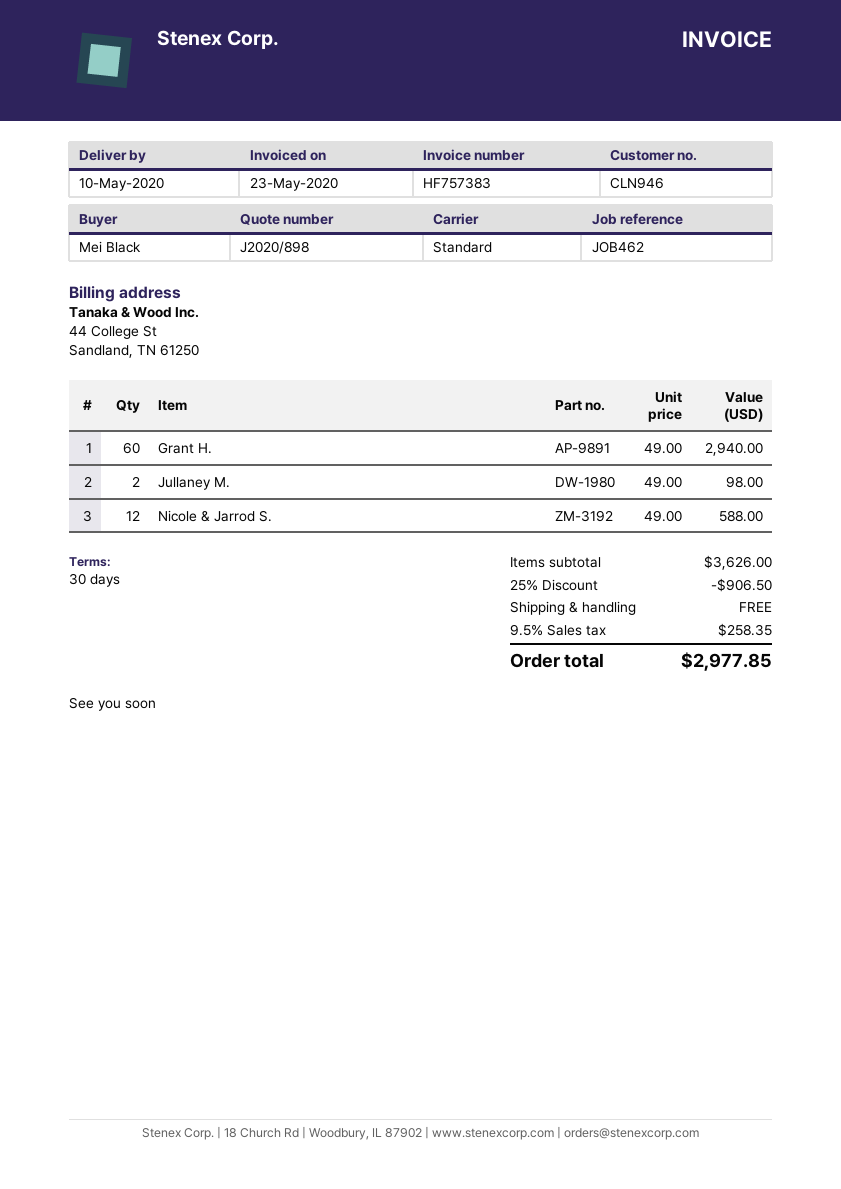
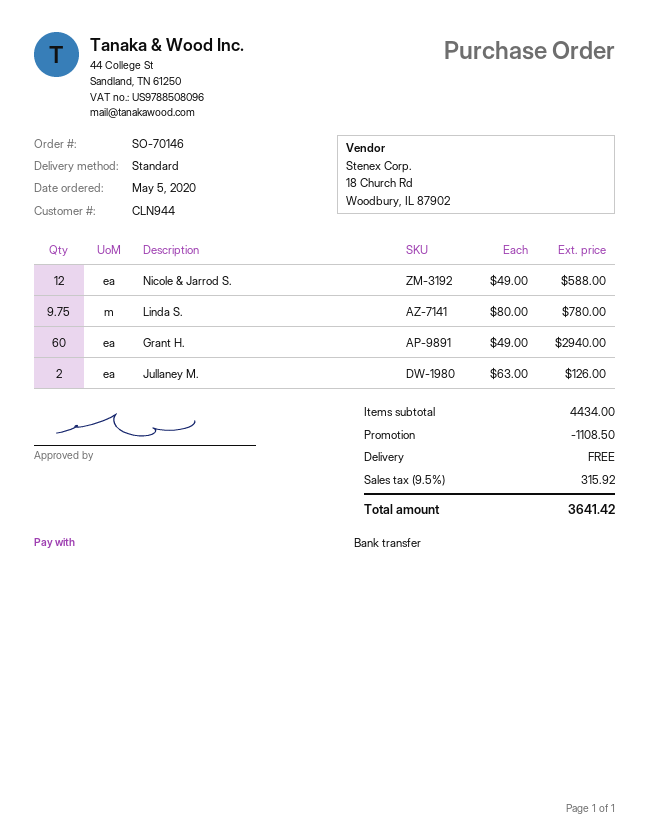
customer number: CLN946 -> CLN944
Jullaney M.: 2 x 49.00 = 98.00 -> 2 x 63.00 = 126.00
Linda S.: none -> 9.75 x 80.00 = 780.00
subtotal: 3626.00 -> 4434.00
discount: 906.50 -> 1108.50
tax: 9.5% = 258.35 -> 9.5% = 315.92
total: 2977.85 -> 3641.42

